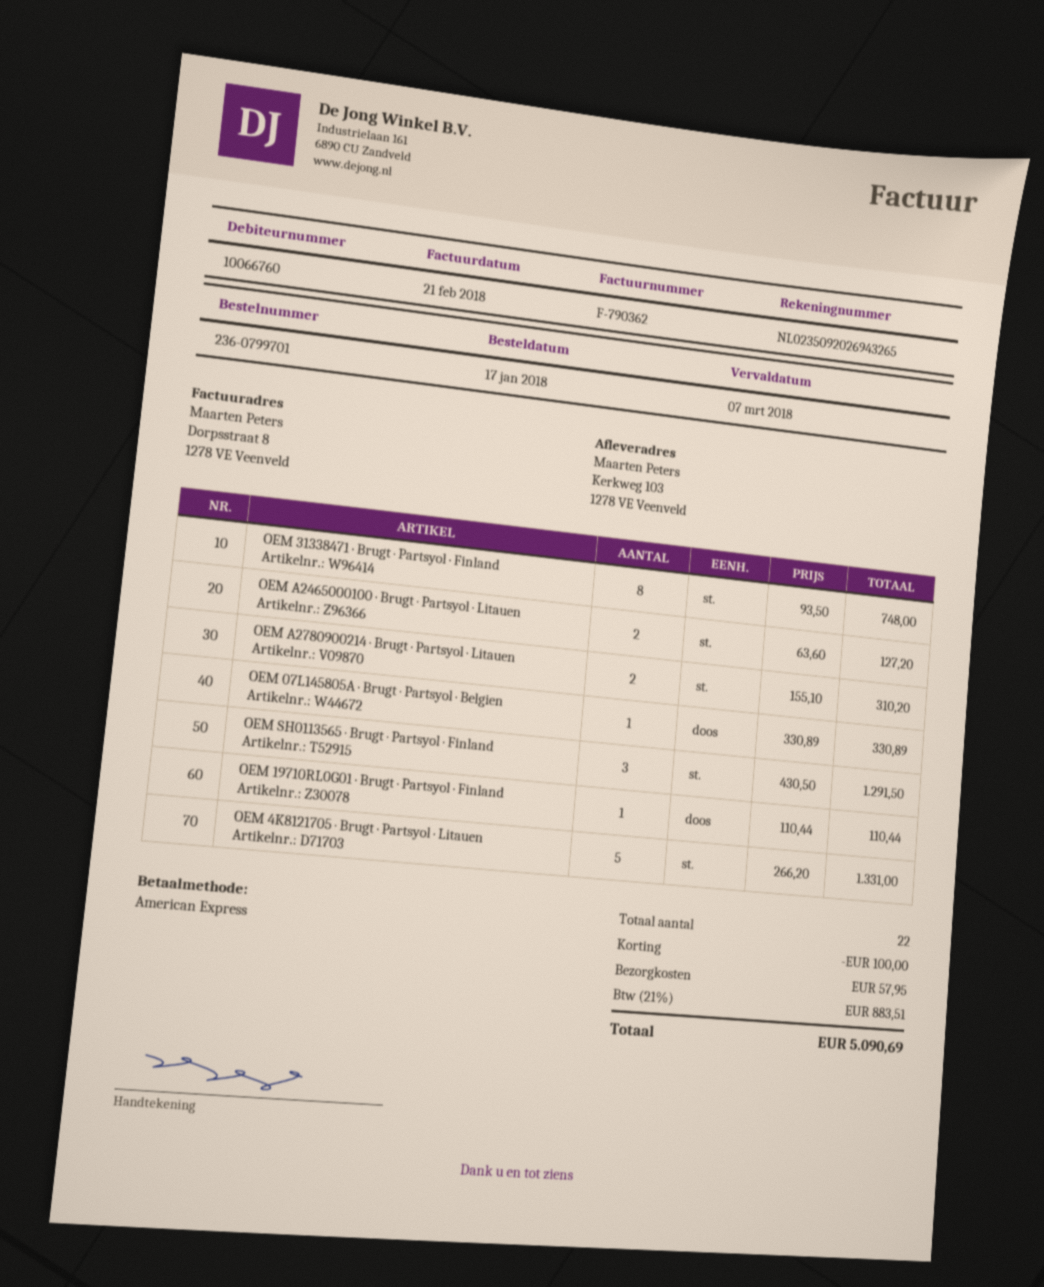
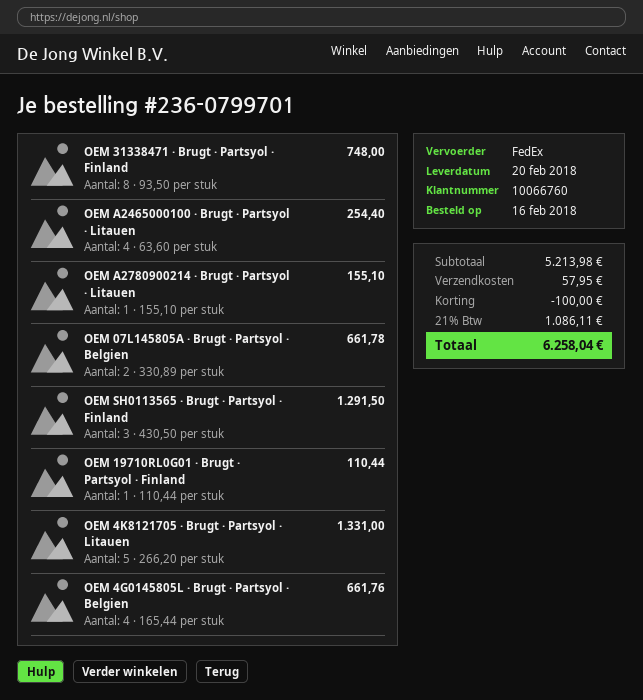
order date: 2018-01-17 -> 2018-02-16
OEM A2465000100 · Brugt · Partsyol · Litauen: 2 x 63.60 = 127.20 -> 4 x 63.60 = 254.40
OEM A2780900214 · Brugt · Partsyol · Litauen: 2 x 155.10 = 310.20 -> 1 x 155.10 = 155.10
OEM 07L145805A · Brugt · Partsyol · Belgien: 1 x 330.89 = 330.89 -> 2 x 330.89 = 661.78
OEM 4G0145805L · Brugt · Partsyol · Belgien: none -> 4 x 165.44 = 661.76
tax: 21% = 883.51 -> 21% = 1086.11
total: 5090.69 -> 6258.04

